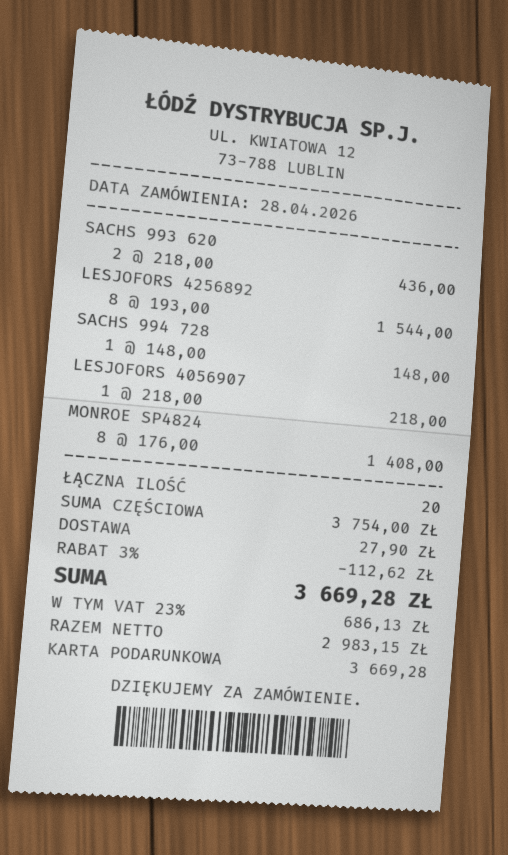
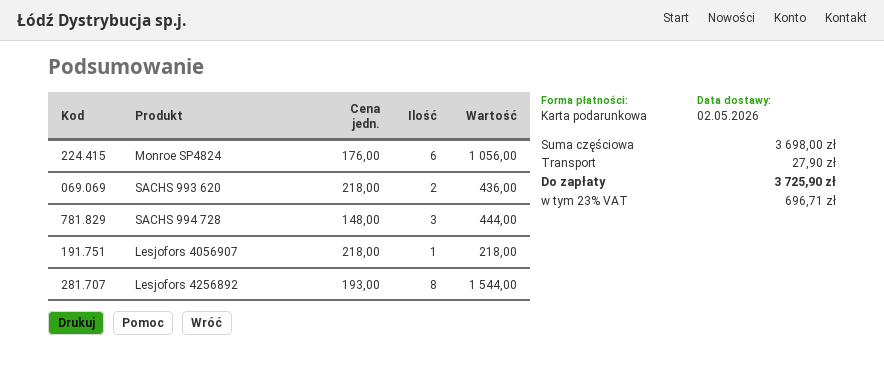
SACHS 994 728: 1 x 148.00 = 148.00 -> 3 x 148.00 = 444.00
MONROE SP4824: 8 x 176.00 = 1408.00 -> 6 x 176.00 = 1056.00
subtotal: 3754.00 -> 3698.00
discount: 3% = 112.62 -> none
tax: 23% = 686.13 -> 23% = 696.71
total: 3669.28 -> 3725.90

